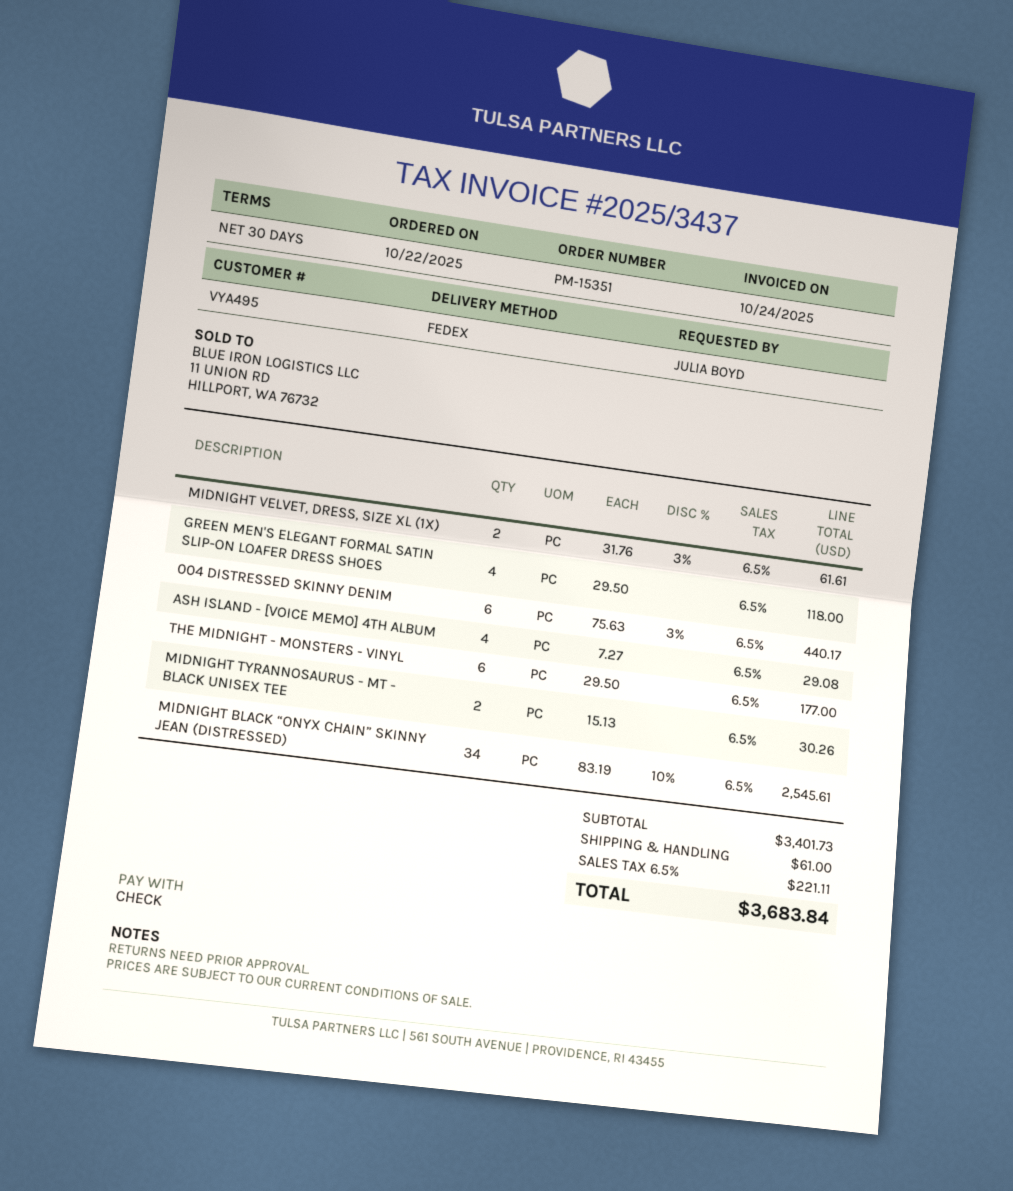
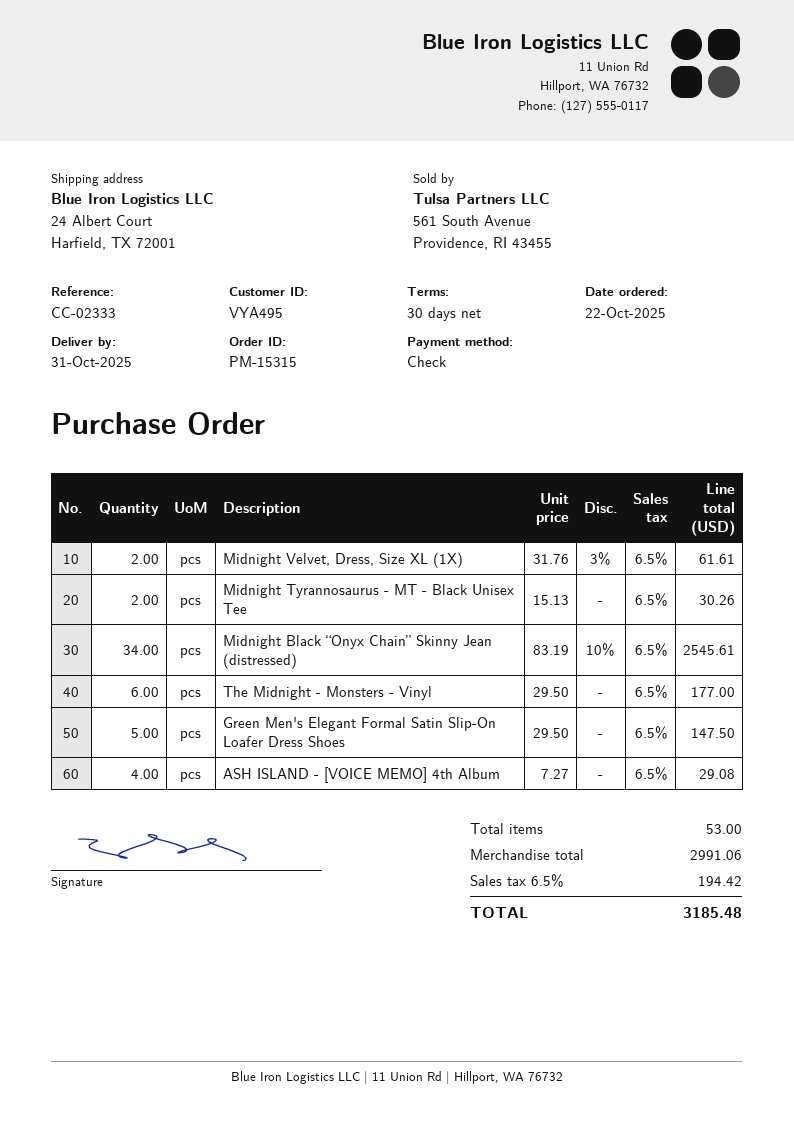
order number: PM-15351 -> PM-15315
GREEN MEN'S ELEGANT FORMAL SATIN SLIP-ON LOAFER DRESS SHOES: 4 x 29.50 = 118.00 -> 5 x 29.50 = 147.50
004 DISTRESSED SKINNY DENIM: 6 x 75.63 - 3% = 440.17 -> none
subtotal: 3401.73 -> 2991.06
shipping: 61.00 -> none
tax: 6.5% = 221.11 -> 6.5% = 194.42
total: 3683.84 -> 3185.48

